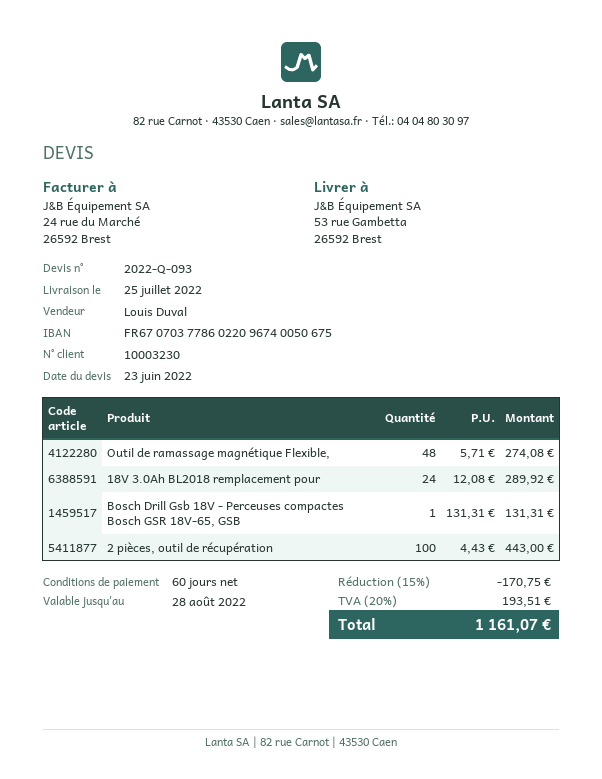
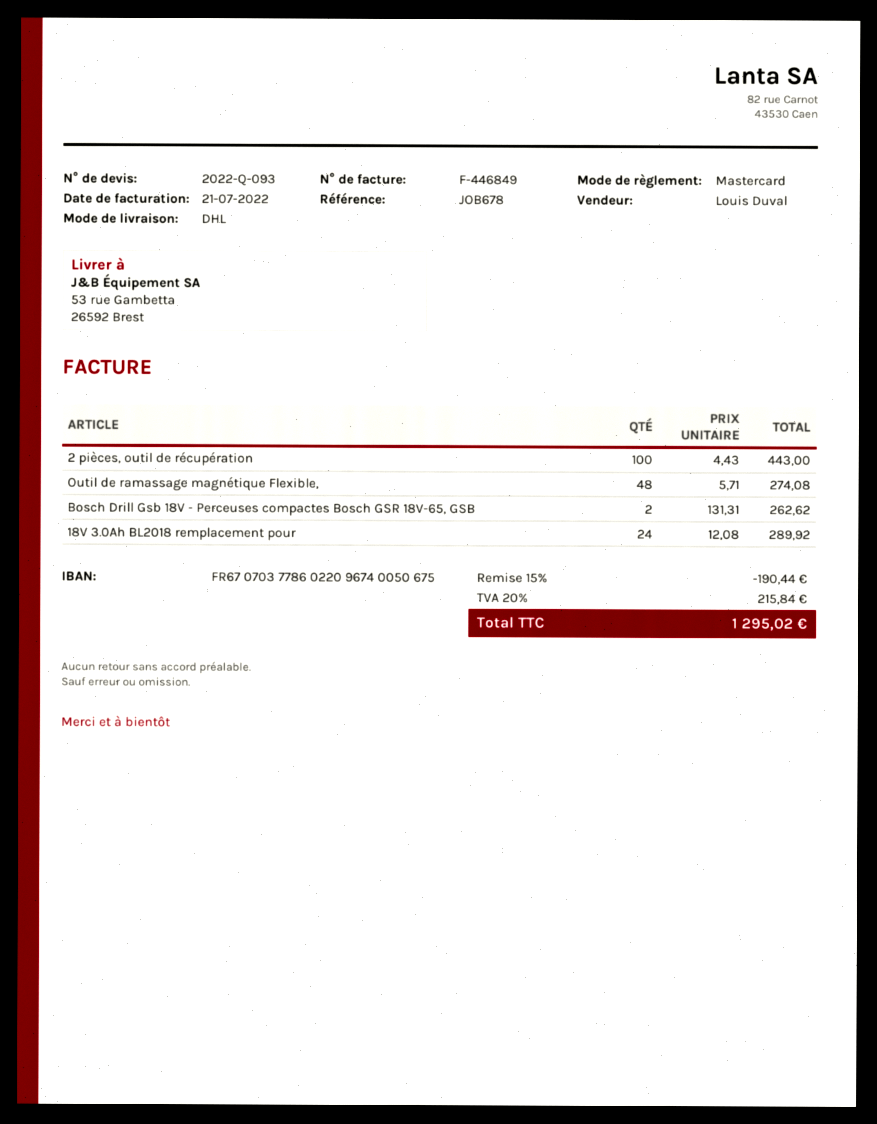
Bosch Drill Gsb 18V - Perceuses compactes Bosch GSR 18V-65, GSB: 1 x 131.31 = 131.31 -> 2 x 131.31 = 262.62
discount: 15% = 170.75 -> 15% = 190.44
tax: 20% = 193.51 -> 20% = 215.84
total: 1161.07 -> 1295.02

